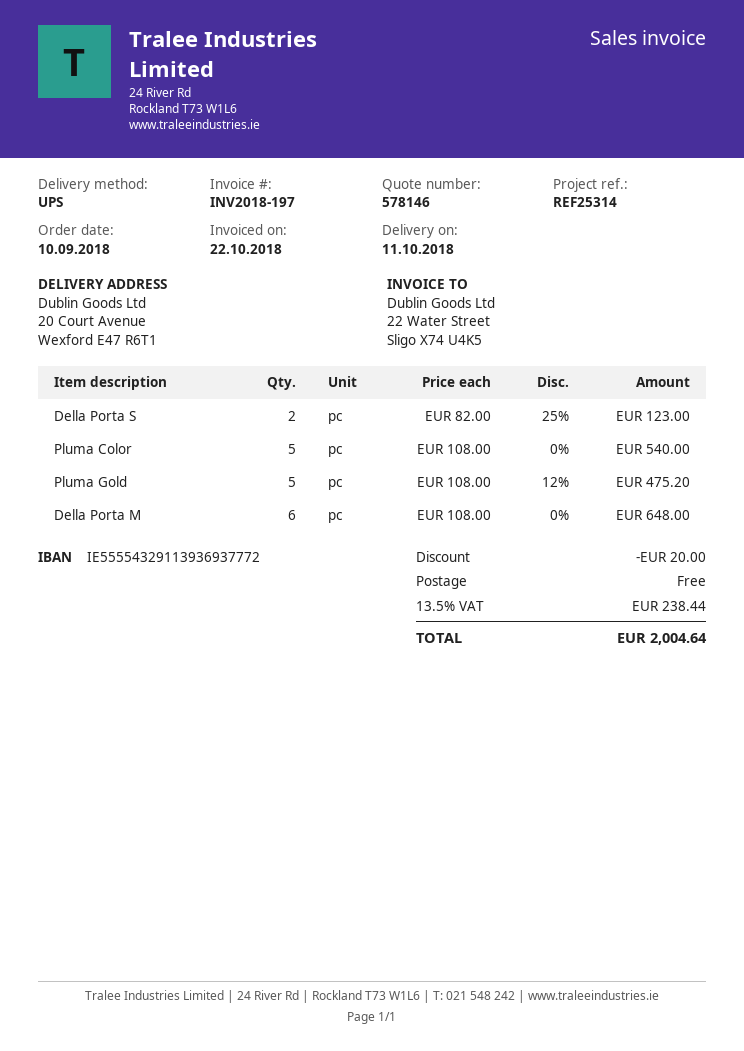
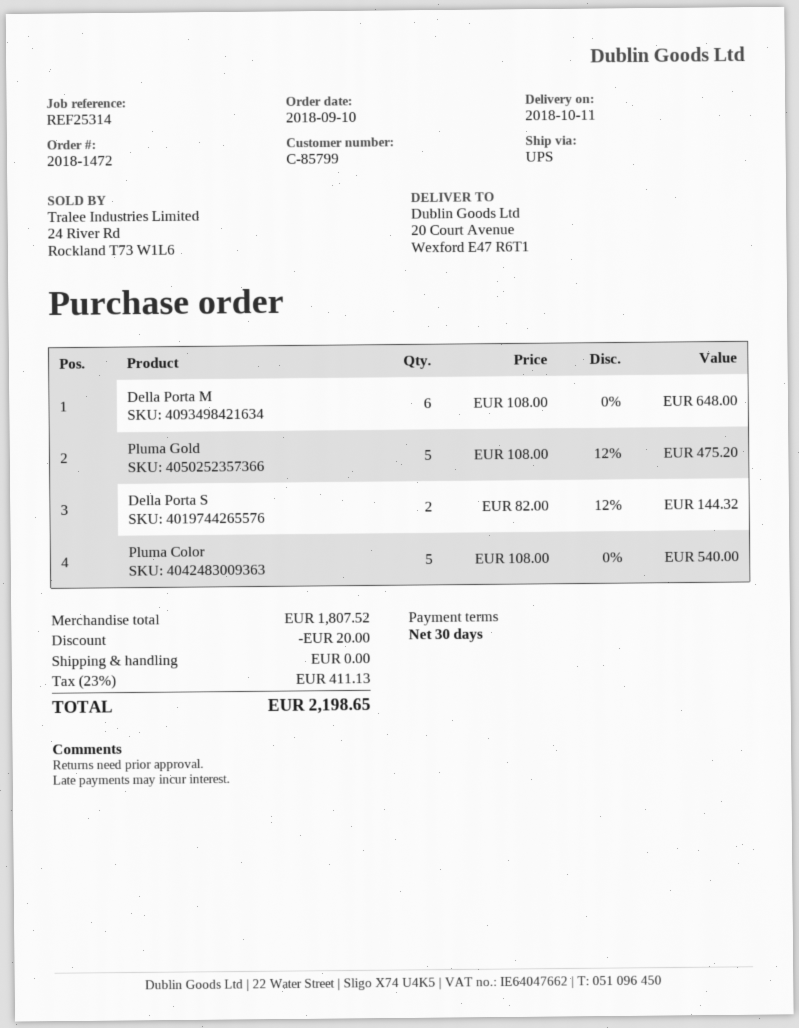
Della Porta S: 2 x 82.00 - 25% = 123.00 -> 2 x 82.00 - 12% = 144.32
tax: 13.5% = 238.44 -> 23% = 411.13
total: 2004.64 -> 2198.65

